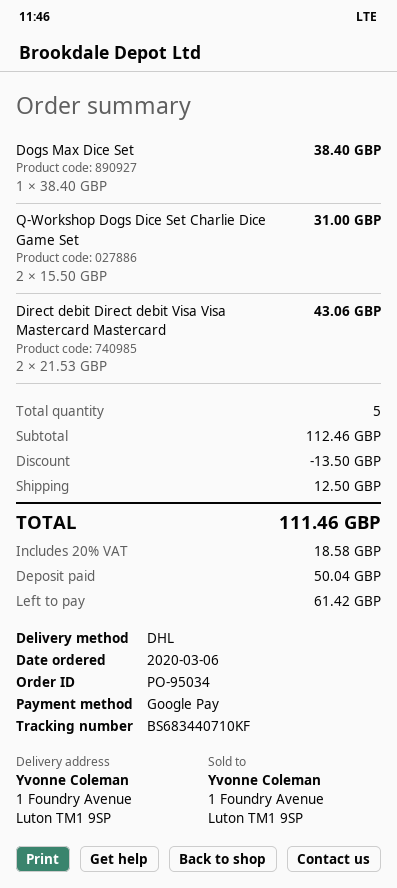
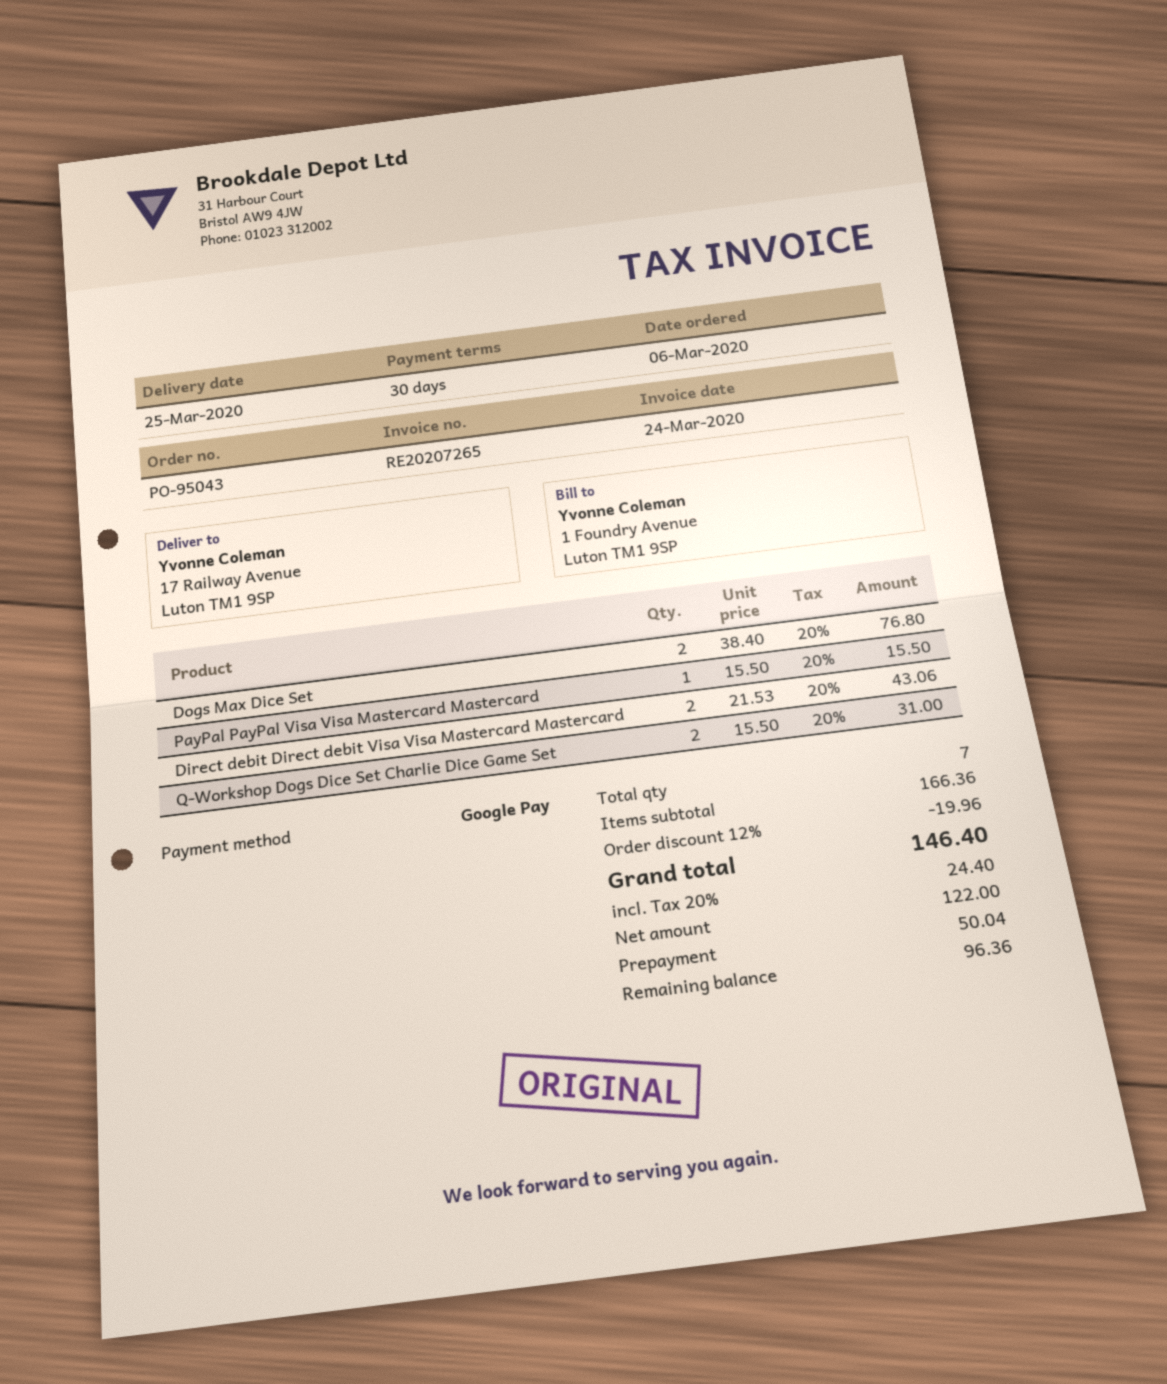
order number: PO-95034 -> PO-95043
ship to: 1 Foundry Avenue, Luton TM1 9SP -> 17 Railway Avenue, Luton TM1 9SP
Dogs Max Dice Set: 1 x 38.40 = 38.40 -> 2 x 38.40 = 76.80
PayPal PayPal Visa Visa Mastercard Mastercard: none -> 1 x 15.50 = 15.50
total quantity: 5 -> 7
subtotal: 112.46 -> 166.36
discount: 13.50 -> 19.96
shipping: 12.50 -> none
tax: 20% = 18.58 -> 20% = 24.40
total: 111.46 -> 146.40
balance: 61.42 -> 96.36

